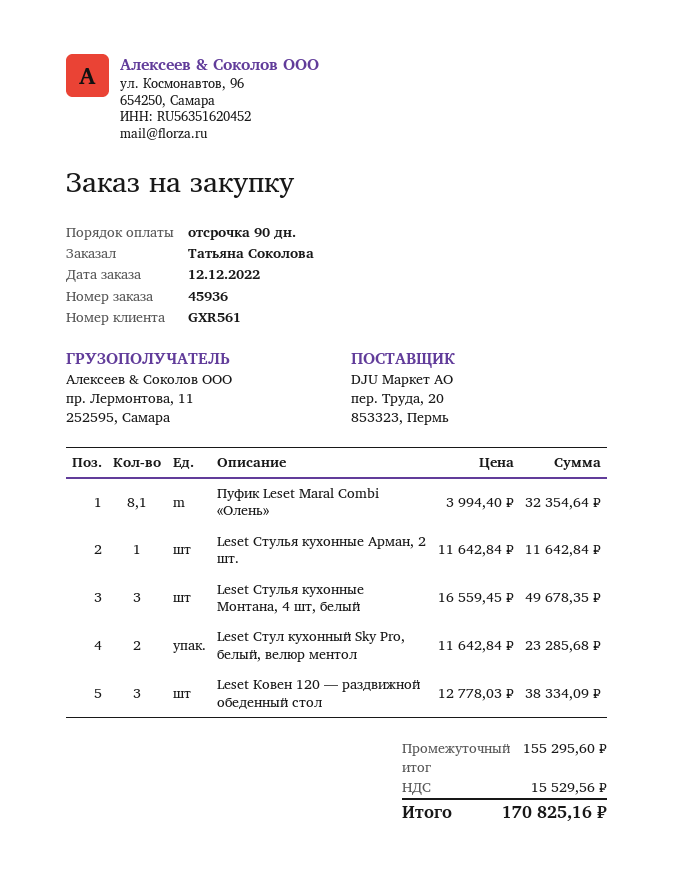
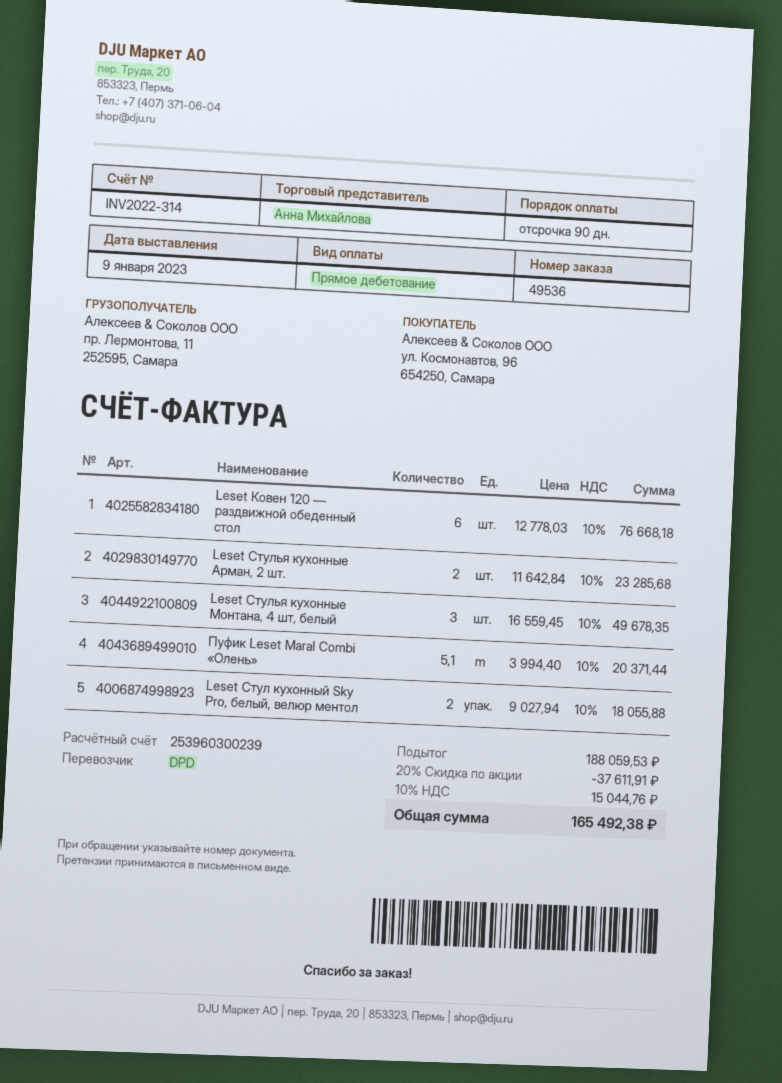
order number: 45936 -> 49536
Пуфик Leset Maral Combi «Олень»: 8.1 x 3994.40 = 32354.64 -> 5.1 x 3994.40 = 20371.44
Leset Стулья кухонные Арман, 2 шт.: 1 x 11642.84 = 11642.84 -> 2 x 11642.84 = 23285.68
Leset Стул кухонный Sky Pro, белый, велюр ментол: 2 x 11642.84 = 23285.68 -> 2 x 9027.94 = 18055.88
Leset Ковен 120 — раздвижной обеденный стол: 3 x 12778.03 = 38334.09 -> 6 x 12778.03 = 76668.18
subtotal: 155295.60 -> 188059.53
discount: none -> 20% = 37611.91
tax: 15529.56 -> 15044.76
total: 170825.16 -> 165492.38

